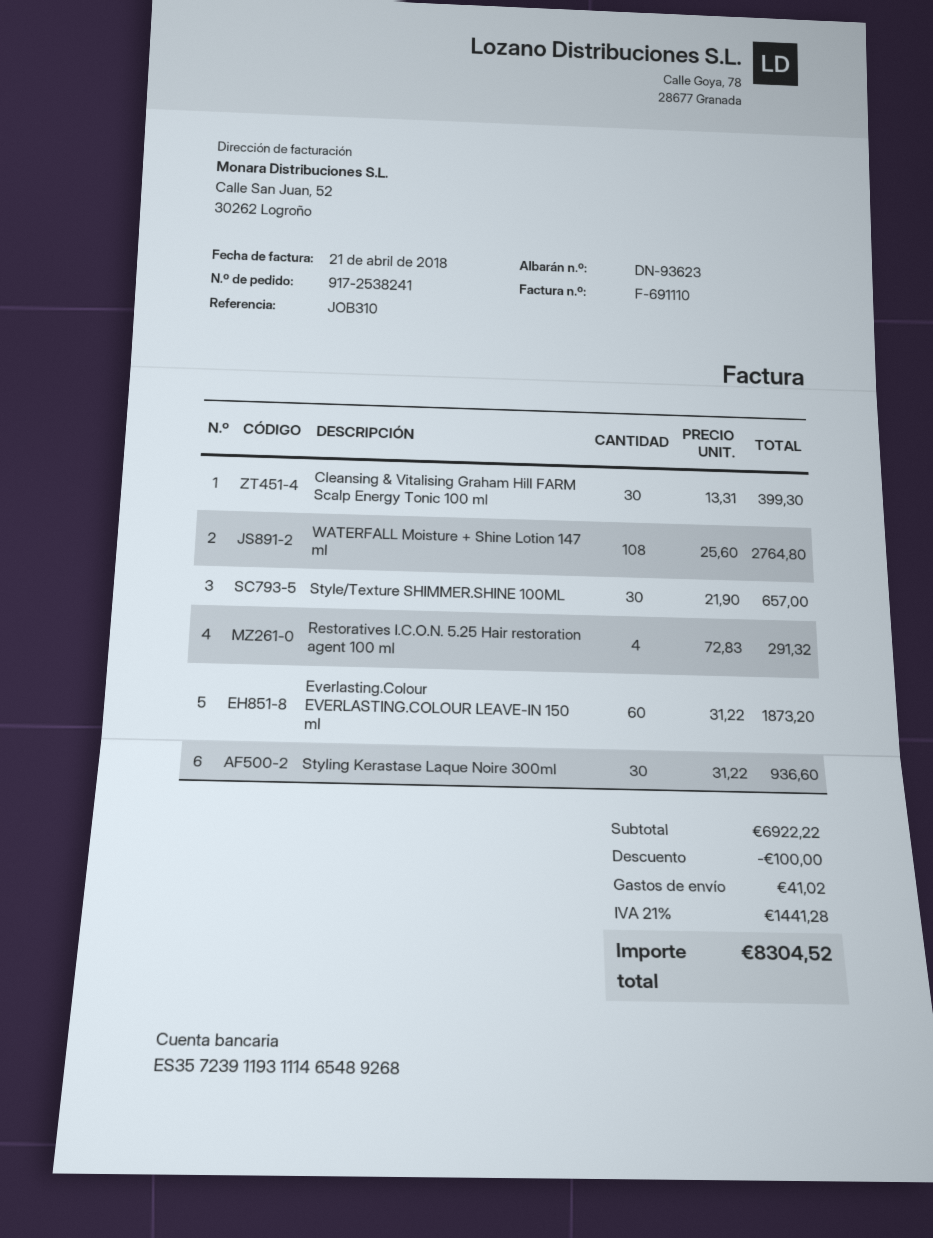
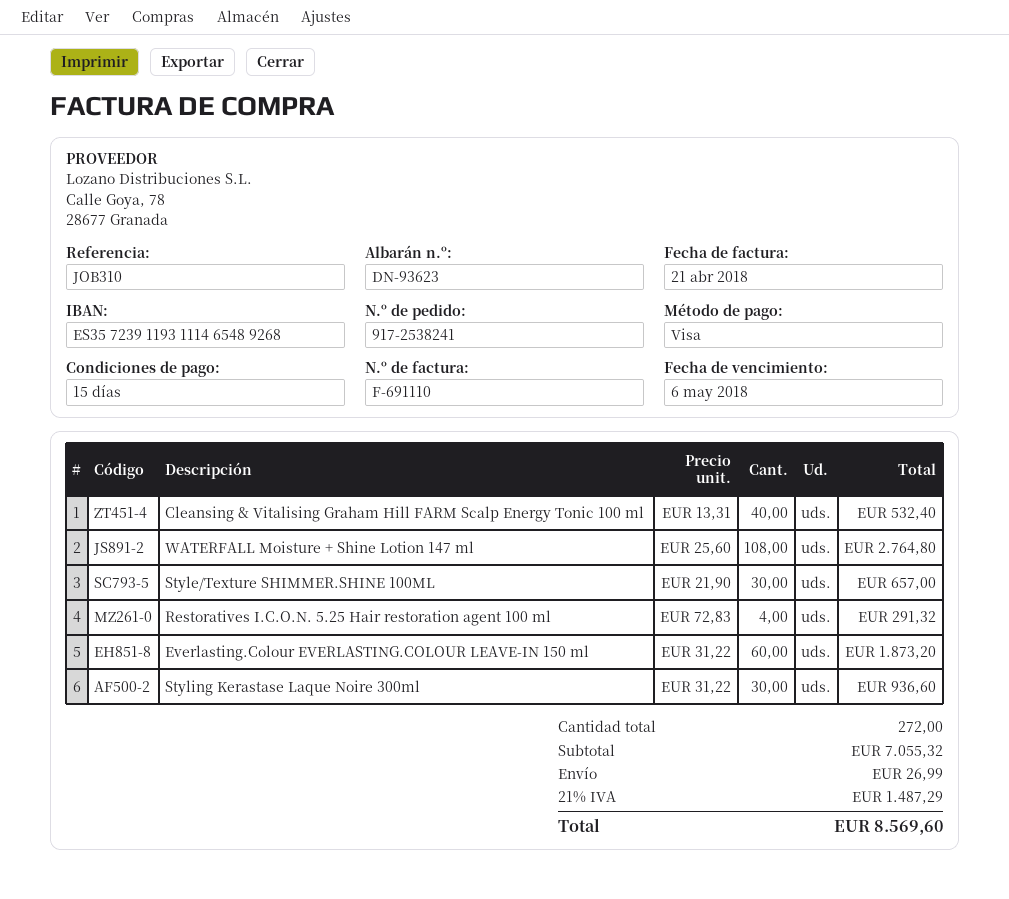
Cleansing & Vitalising Graham Hill FARM Scalp Energy Tonic 100 ml: 30 x 13.31 = 399.30 -> 40 x 13.31 = 532.40
subtotal: 6922.22 -> 7055.32
discount: 100.00 -> none
shipping: 41.02 -> 26.99
tax: 21% = 1441.28 -> 21% = 1487.29
total: 8304.52 -> 8569.60

